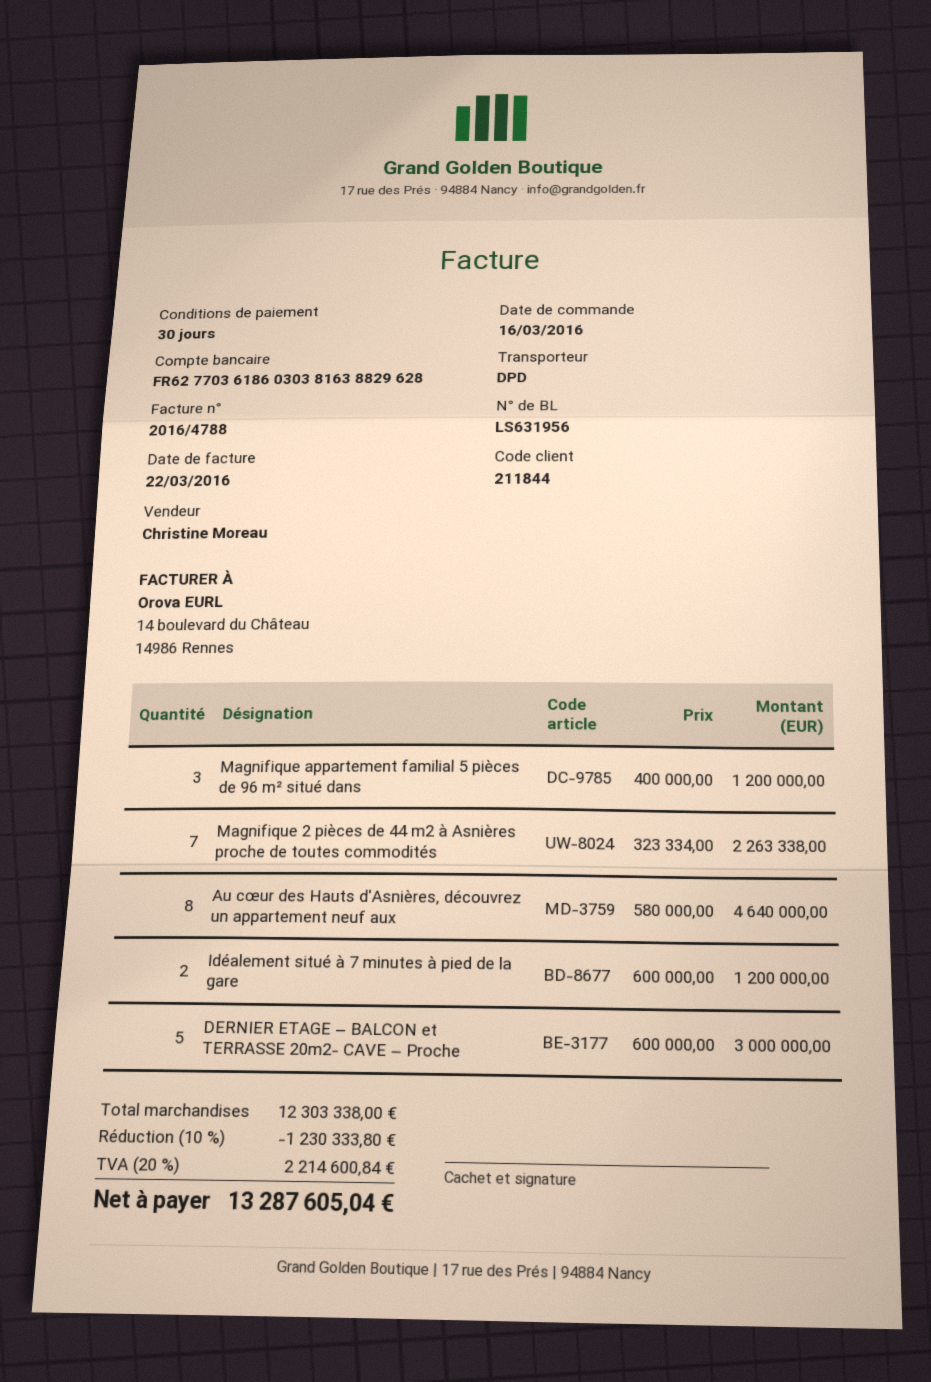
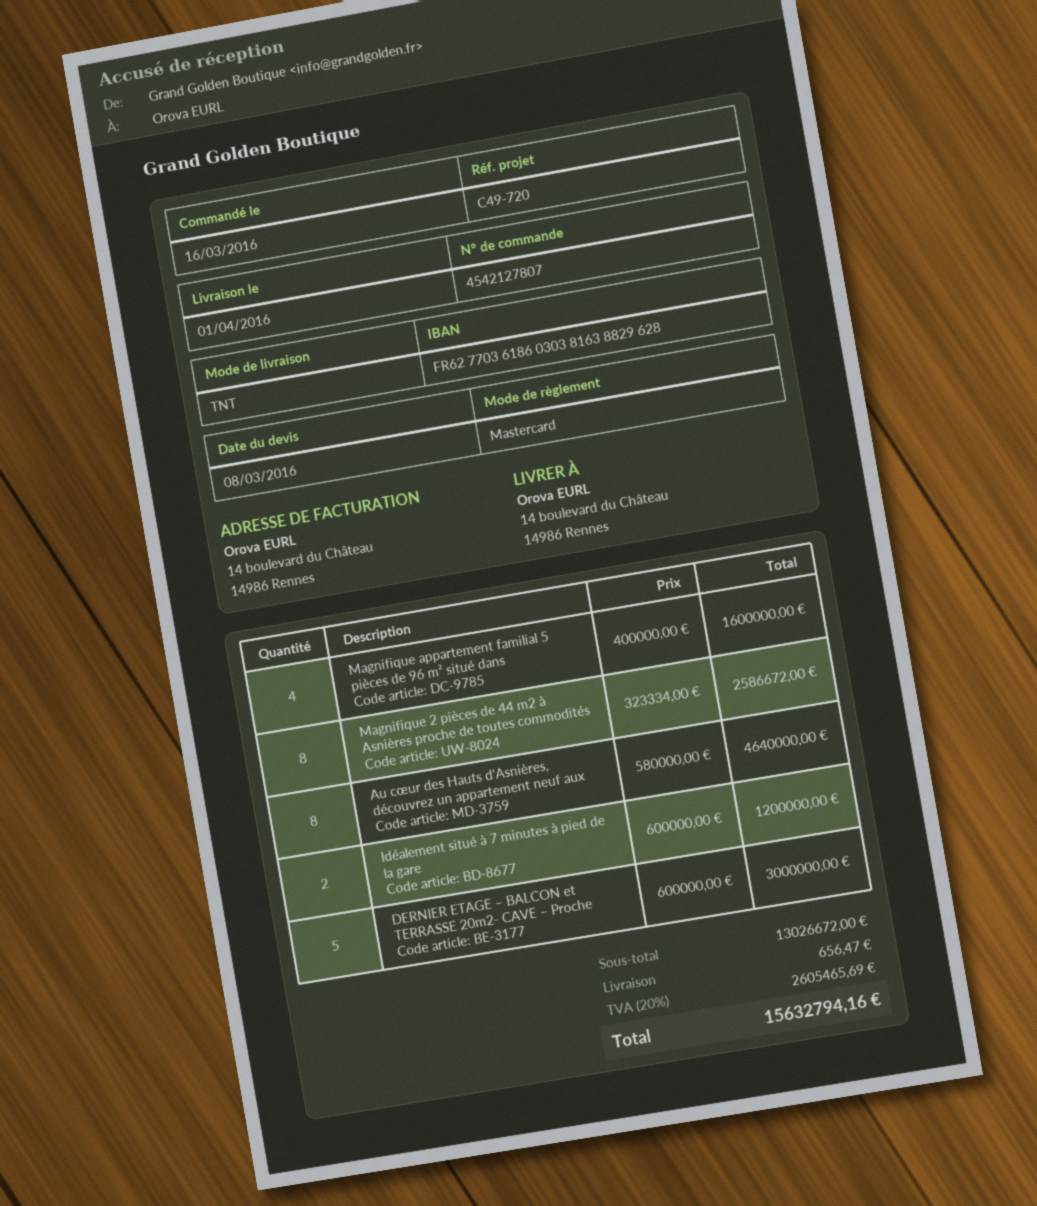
shipping method: DPD -> TNT
Magnifique appartement familial 5 pièces de 96 m² situé dans: 3 x 400000.00 = 1200000.00 -> 4 x 400000.00 = 1600000.00
Magnifique 2 pièces de 44 m2 à Asnières proche de toutes commodités: 7 x 323334.00 = 2263338.00 -> 8 x 323334.00 = 2586672.00
subtotal: 12303338.00 -> 13026672.00
discount: 10% = 1230333.80 -> none
shipping: none -> 656.47
tax: 20% = 2214600.84 -> 20% = 2605465.69
total: 13287605.04 -> 15632794.16

